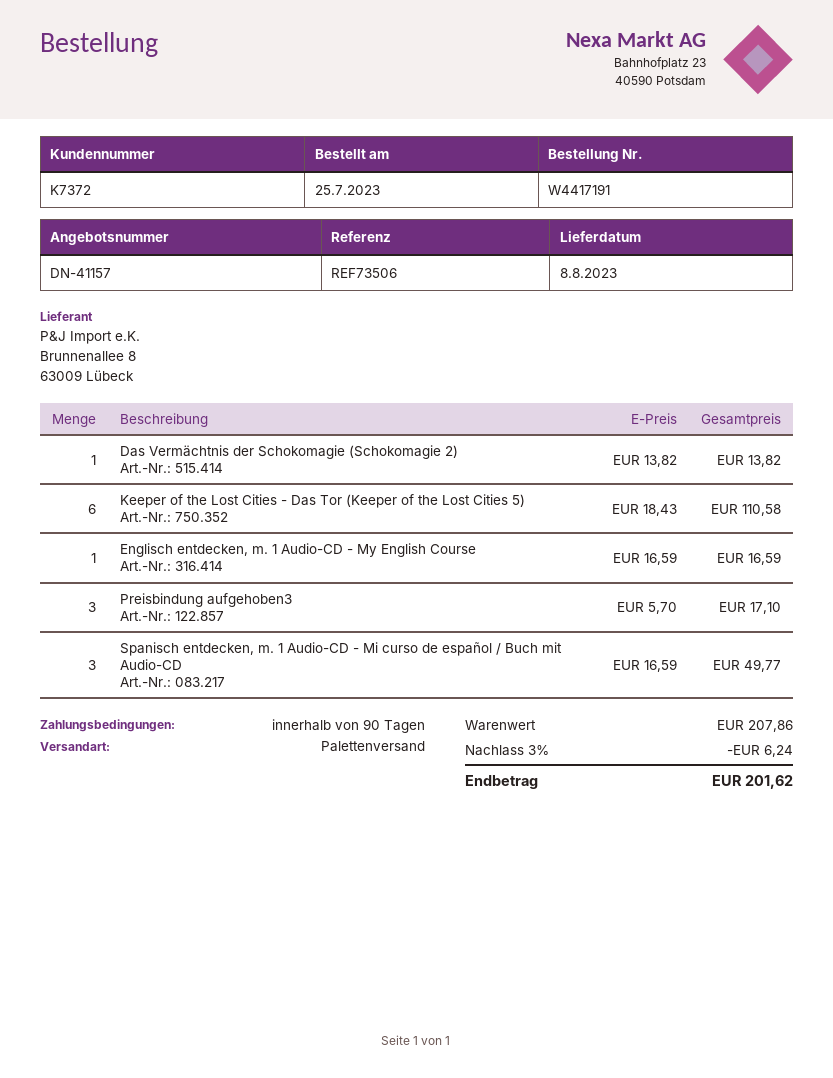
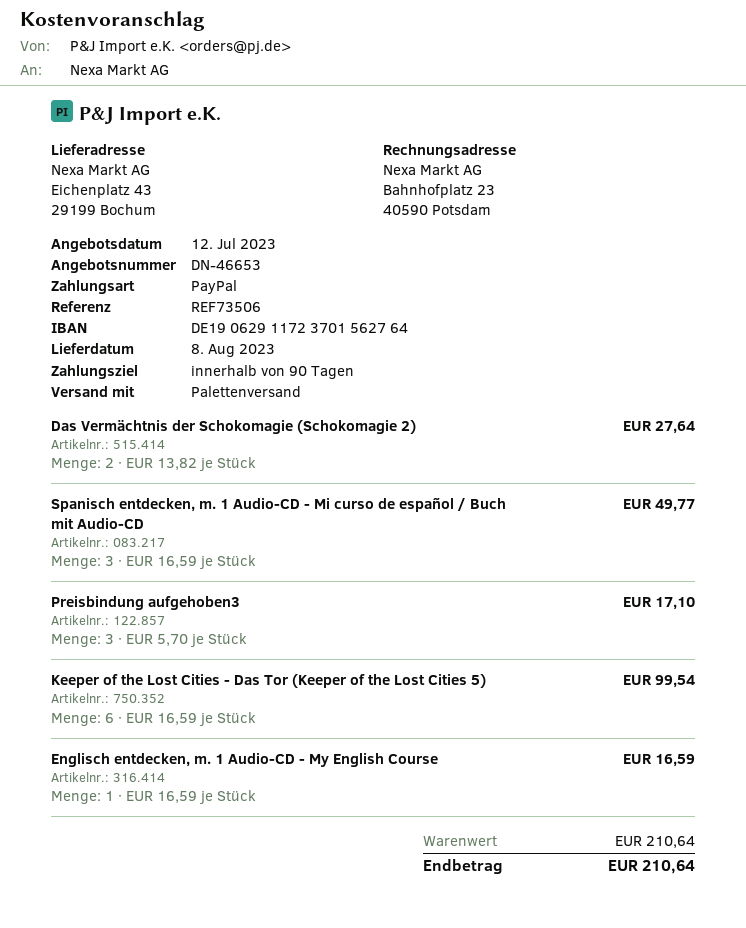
quote number: DN-41157 -> DN-46653
Das Vermächtnis der Schokomagie (Schokomagie 2): 1 x 13.82 = 13.82 -> 2 x 13.82 = 27.64
Keeper of the Lost Cities - Das Tor (Keeper of the Lost Cities 5): 6 x 18.43 = 110.58 -> 6 x 16.59 = 99.54
subtotal: 207.86 -> 210.64
discount: 3% = 6.24 -> none
total: 201.62 -> 210.64

